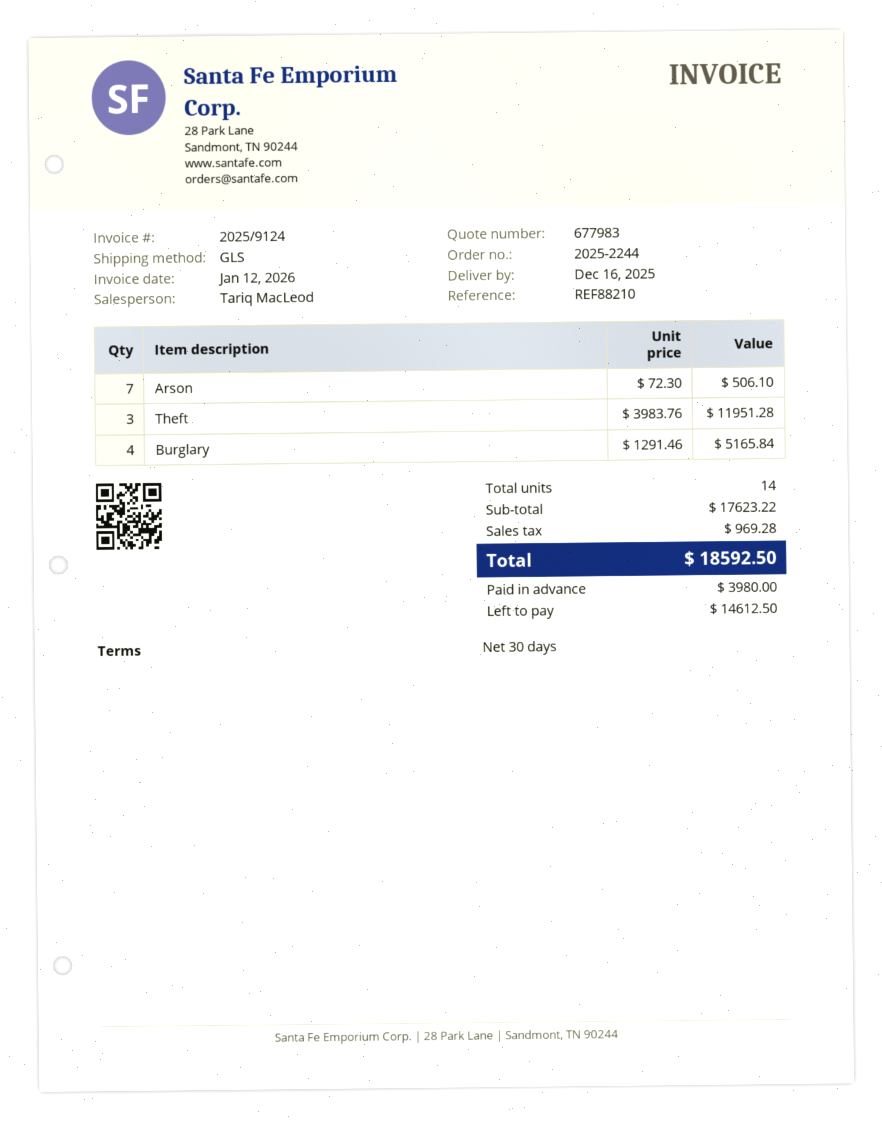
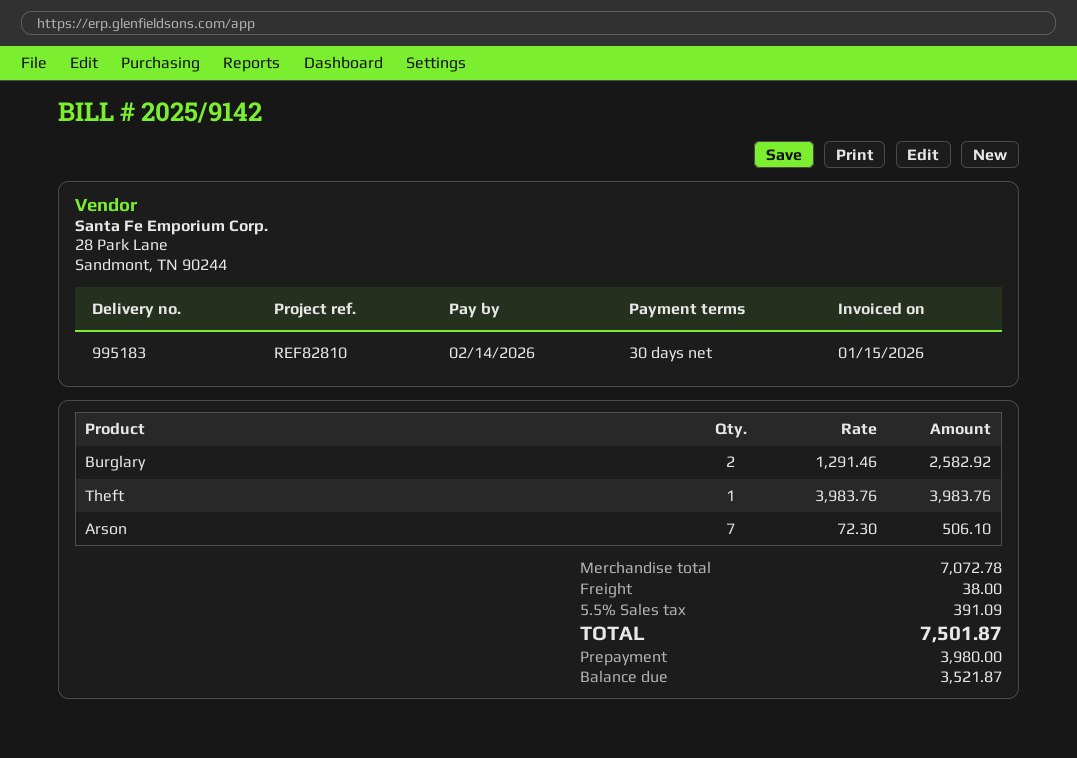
invoice number: 2025/9124 -> 2025/9142
invoice date: 2026-01-12 -> 2026-01-15
reference: REF88210 -> REF82810
Theft: 3 x 3983.76 = 11951.28 -> 1 x 3983.76 = 3983.76
Burglary: 4 x 1291.46 = 5165.84 -> 2 x 1291.46 = 2582.92
subtotal: 17623.22 -> 7072.78
shipping: none -> 38.00
tax: 969.28 -> 391.09
total: 18592.50 -> 7501.87
balance: 14612.50 -> 3521.87

